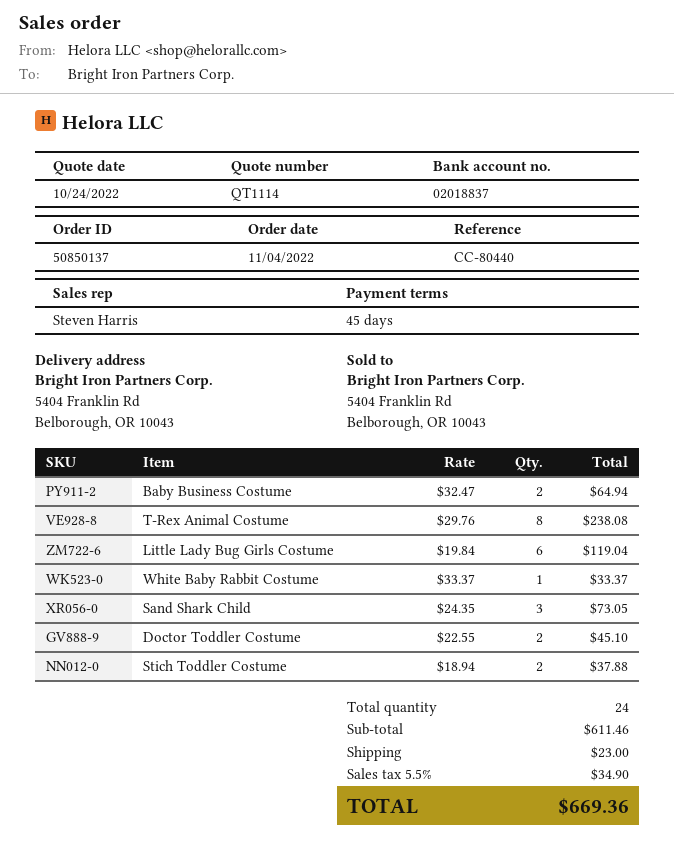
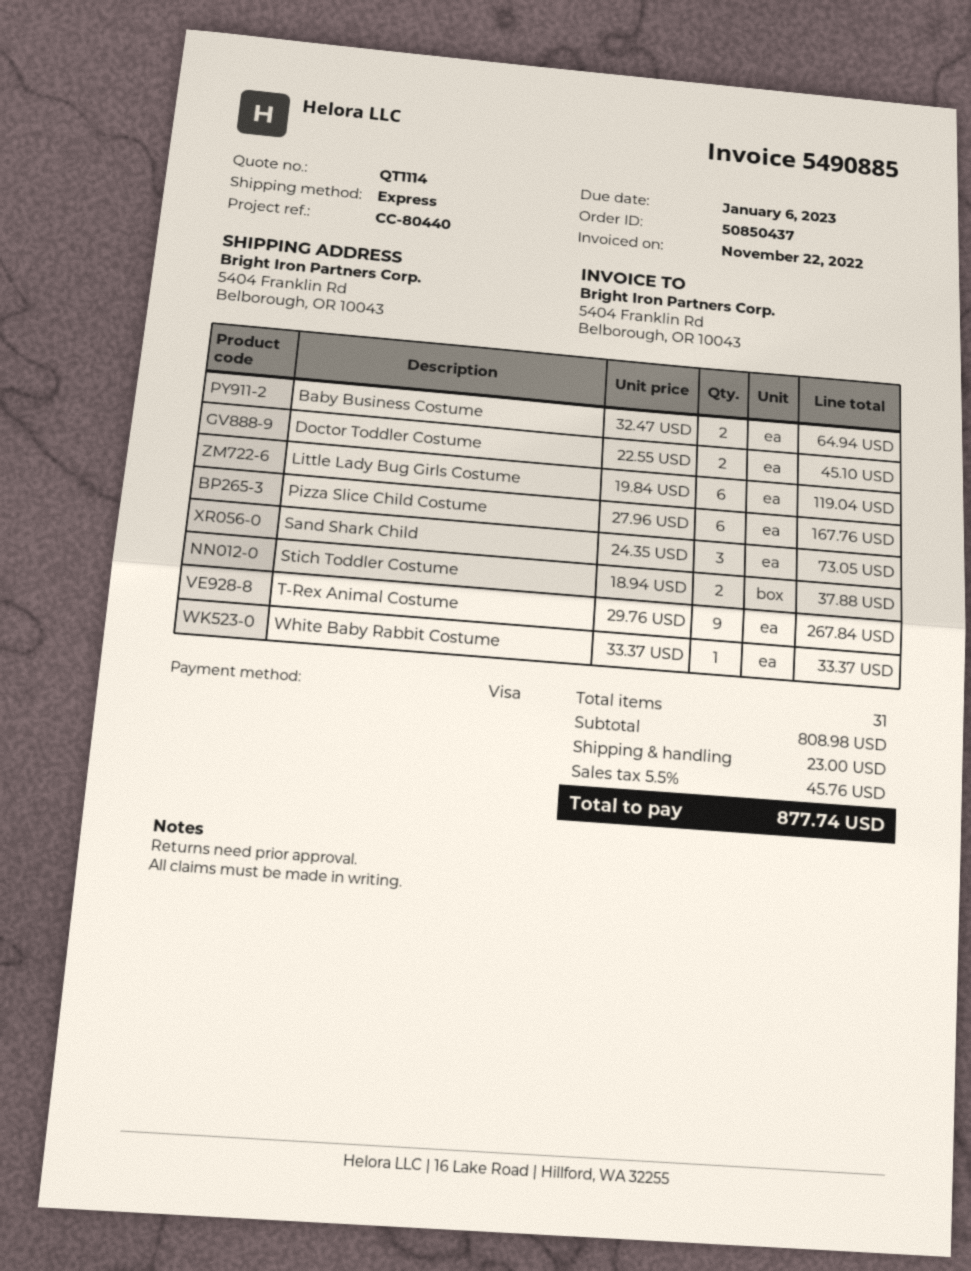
order number: 50850137 -> 50850437
T-Rex Animal Costume: 8 x 29.76 = 238.08 -> 9 x 29.76 = 267.84
Pizza Slice Child Costume: none -> 6 x 27.96 = 167.76
total quantity: 24 -> 31
subtotal: 611.46 -> 808.98
tax: 5.5% = 34.90 -> 5.5% = 45.76
total: 669.36 -> 877.74

